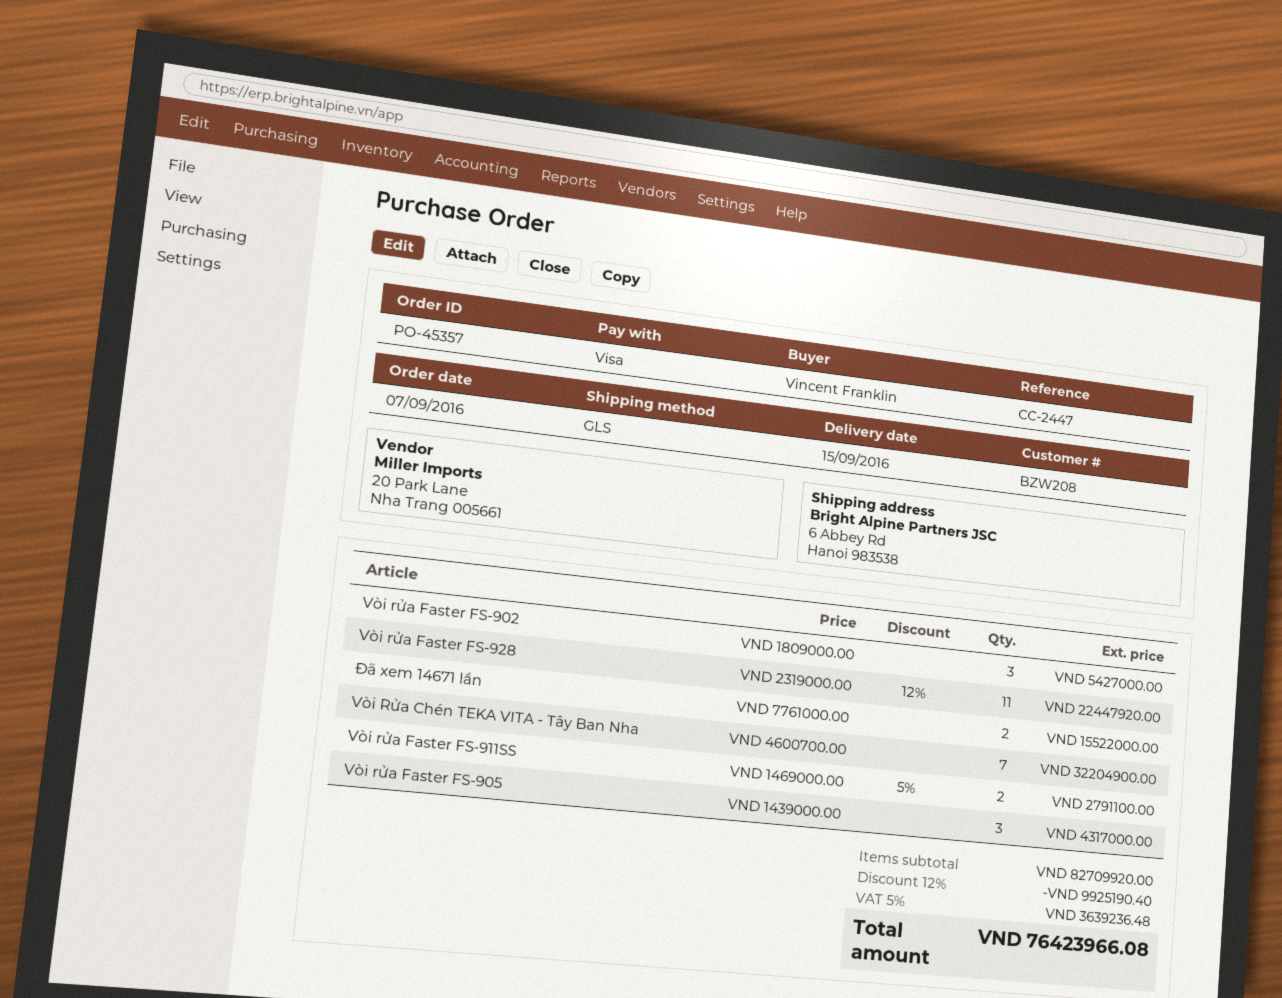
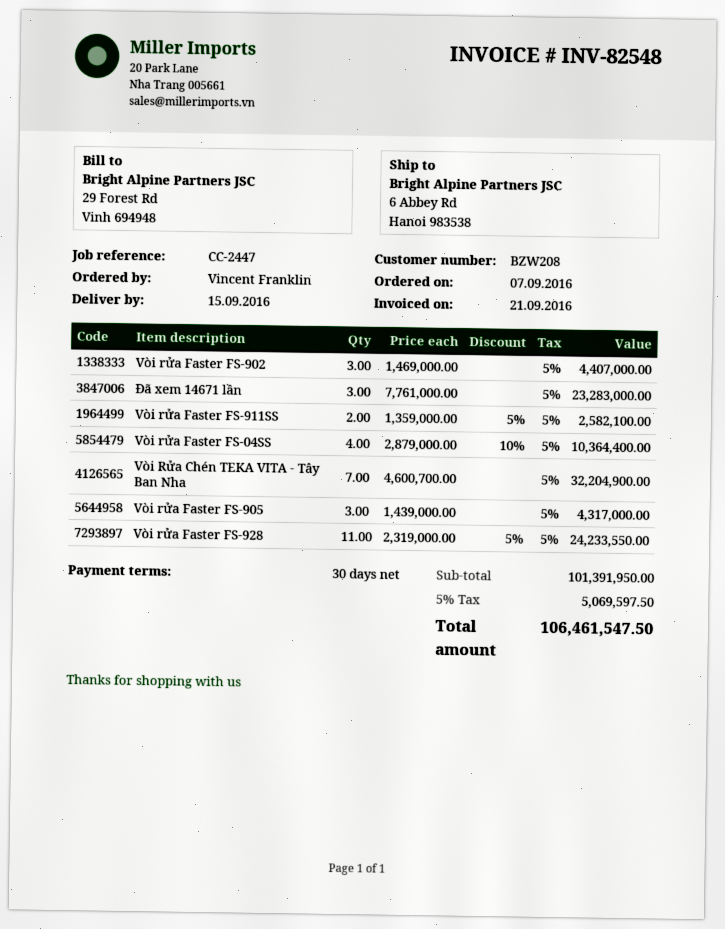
Vòi rửa Faster FS-902: 3 x 1809000.00 = 5427000.00 -> 3 x 1469000.00 = 4407000.00
Vòi rửa Faster FS-928: 11 x 2319000.00 - 12% = 22447920.00 -> 11 x 2319000.00 - 5% = 24233550.00
Đã xem 14671 lần: 2 x 7761000.00 = 15522000.00 -> 3 x 7761000.00 = 23283000.00
Vòi rửa Faster FS-911SS: 2 x 1469000.00 - 5% = 2791100.00 -> 2 x 1359000.00 - 5% = 2582100.00
Vòi rửa Faster FS-04SS: none -> 4 x 2879000.00 - 10% = 10364400.00
subtotal: 82709920.00 -> 101391950.00
discount: 12% = 9925190.40 -> none
tax: 5% = 3639236.48 -> 5% = 5069597.50
total: 76423966.08 -> 106461547.50

